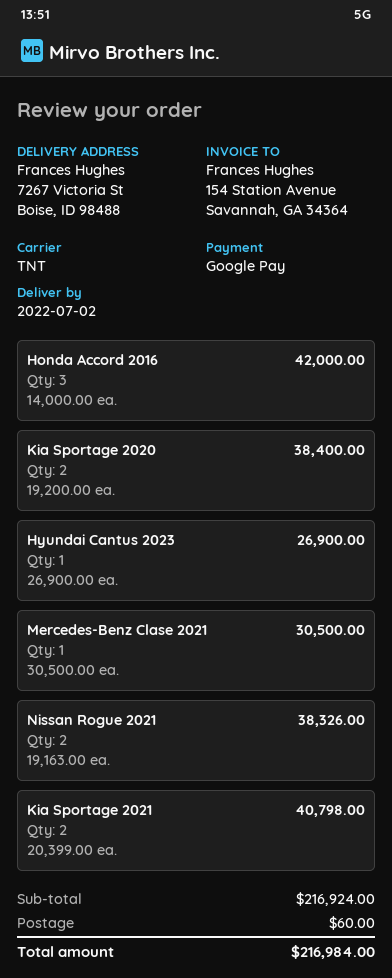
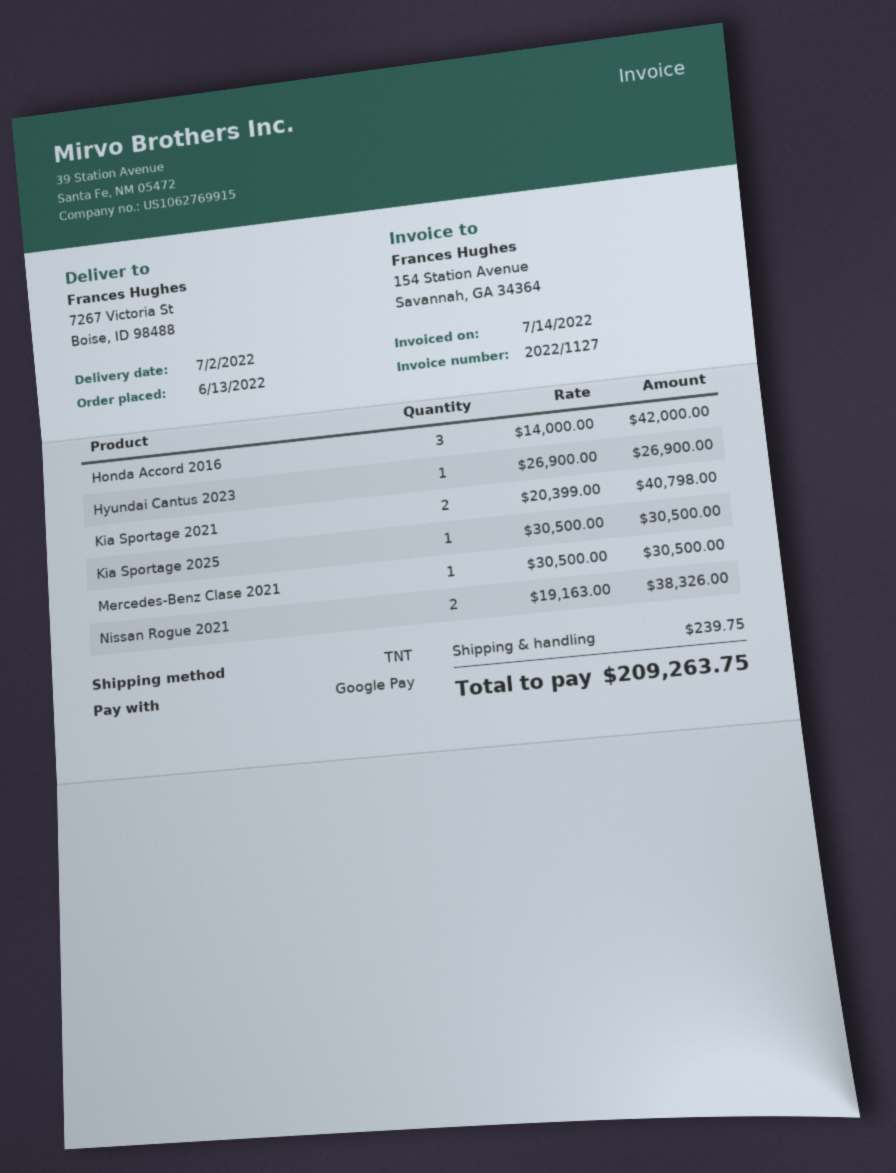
Kia Sportage 2020: 2 x 19200.00 = 38400.00 -> none
Kia Sportage 2025: none -> 1 x 30500.00 = 30500.00
shipping: 60.00 -> 239.75
total: 216984.00 -> 209263.75

